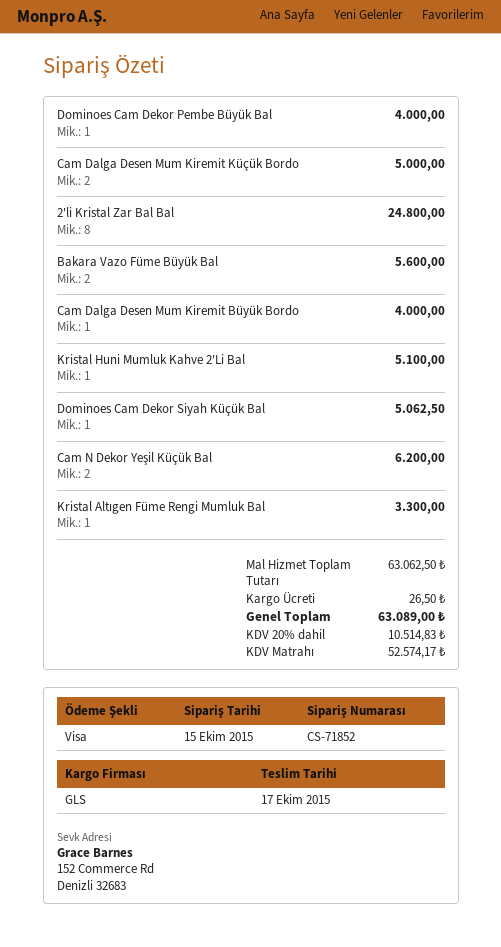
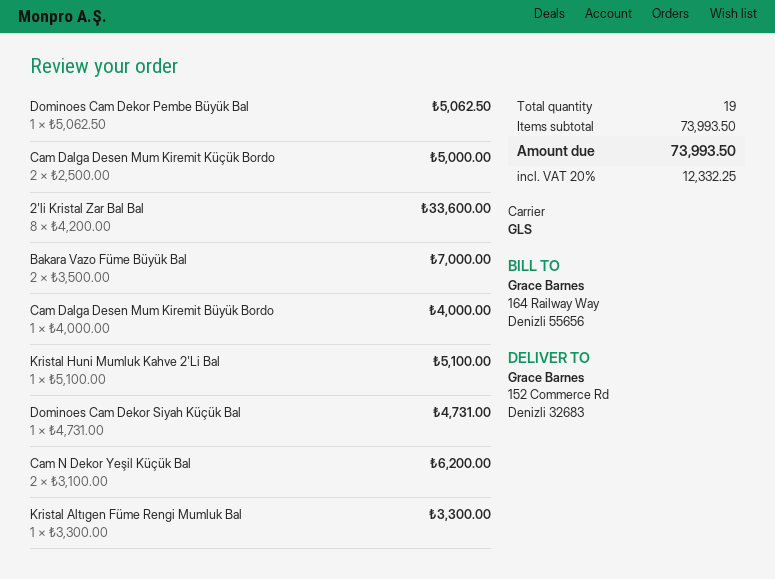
Dominoes Cam Dekor Pembe Büyük Bal: 1 for 4000.00 -> 1 for 5062.50
2'li Kristal Zar Bal Bal: 8 for 24800.00 -> 8 for 33600.00
Bakara Vazo Füme Büyük Bal: 2 for 5600.00 -> 2 for 7000.00
Dominoes Cam Dekor Siyah Küçük Bal: 1 for 5062.50 -> 1 for 4731.00
subtotal: 63062.50 -> 73993.50
shipping: 26.50 -> none
tax: 20% = 10514.83 -> 20% = 12332.25
total: 63089.00 -> 73993.50

